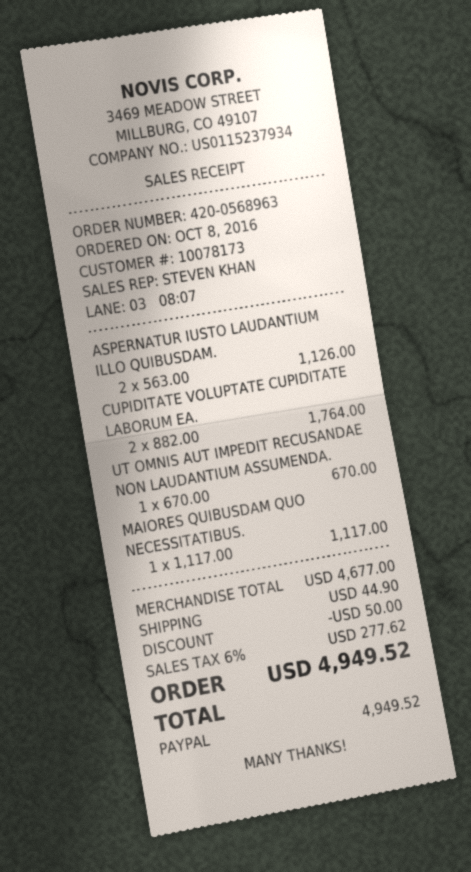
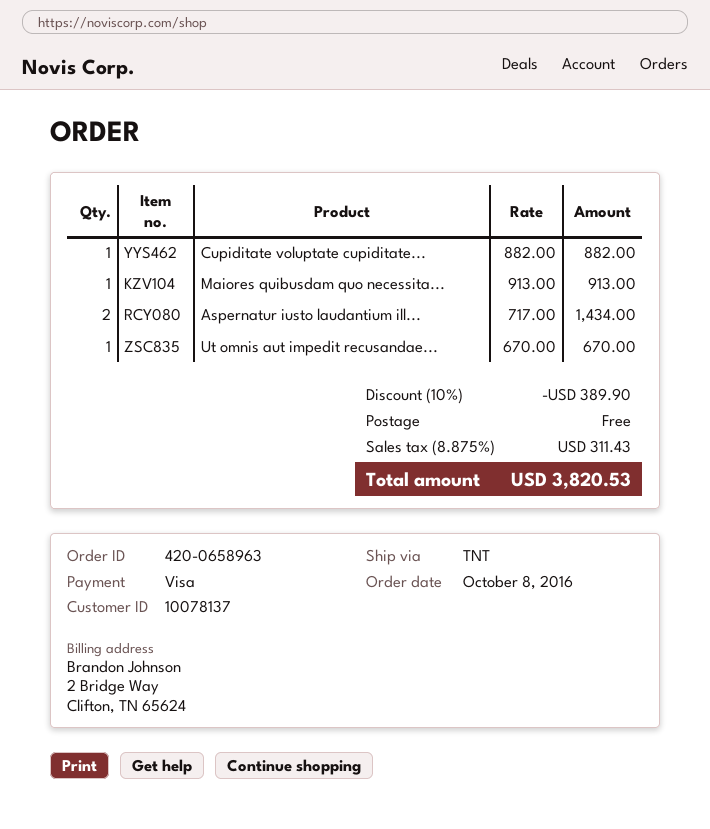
order number: 420-0568963 -> 420-0658963
customer number: 10078173 -> 10078137
payment method: PayPal -> Visa
ASPERNATUR IUSTO LAUDANTIUM ILLO QUIBUSDAM.: 2 x 563.00 = 1126.00 -> 2 x 717.00 = 1434.00
CUPIDITATE VOLUPTATE CUPIDITATE LABORUM EA.: 2 x 882.00 = 1764.00 -> 1 x 882.00 = 882.00
MAIORES QUIBUSDAM QUO NECESSITATIBUS.: 1 x 1117.00 = 1117.00 -> 1 x 913.00 = 913.00
discount: 50.00 -> 389.90
shipping: 44.90 -> 0.00
tax: 6% = 277.62 -> 8.875% = 311.43
total: 4949.52 -> 3820.53

